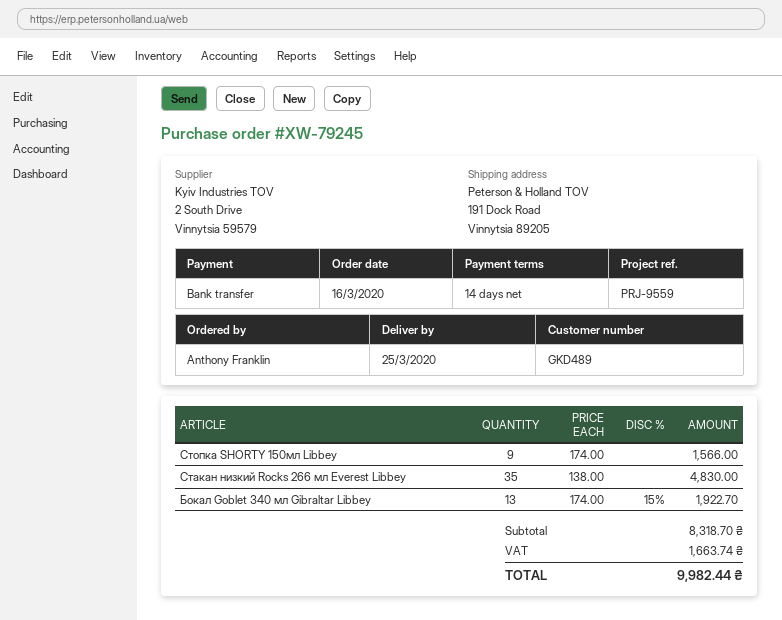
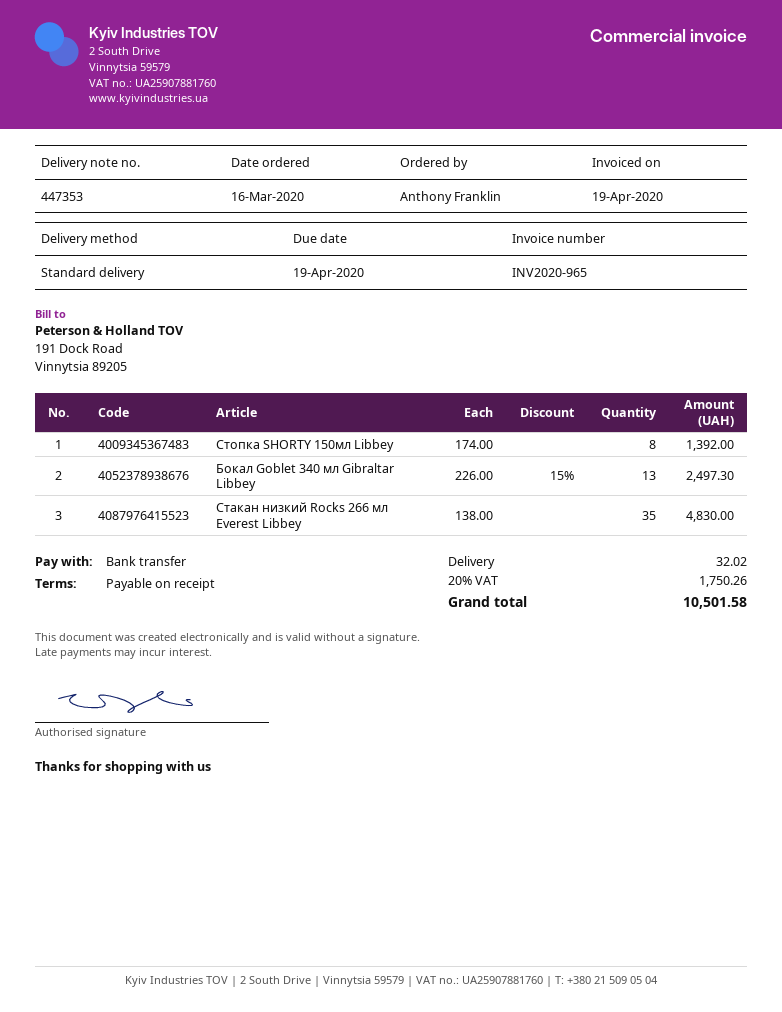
payment terms: 14 days -> on receipt
Стопка SHORTY 150мл Libbey: 9 x 174.00 = 1566.00 -> 8 x 174.00 = 1392.00
Бокал Goblet 340 мл Gibraltar Libbey: 13 x 174.00 - 15% = 1922.70 -> 13 x 226.00 - 15% = 2497.30
shipping: none -> 32.02
tax: 1663.74 -> 1750.26
total: 9982.44 -> 10501.58

